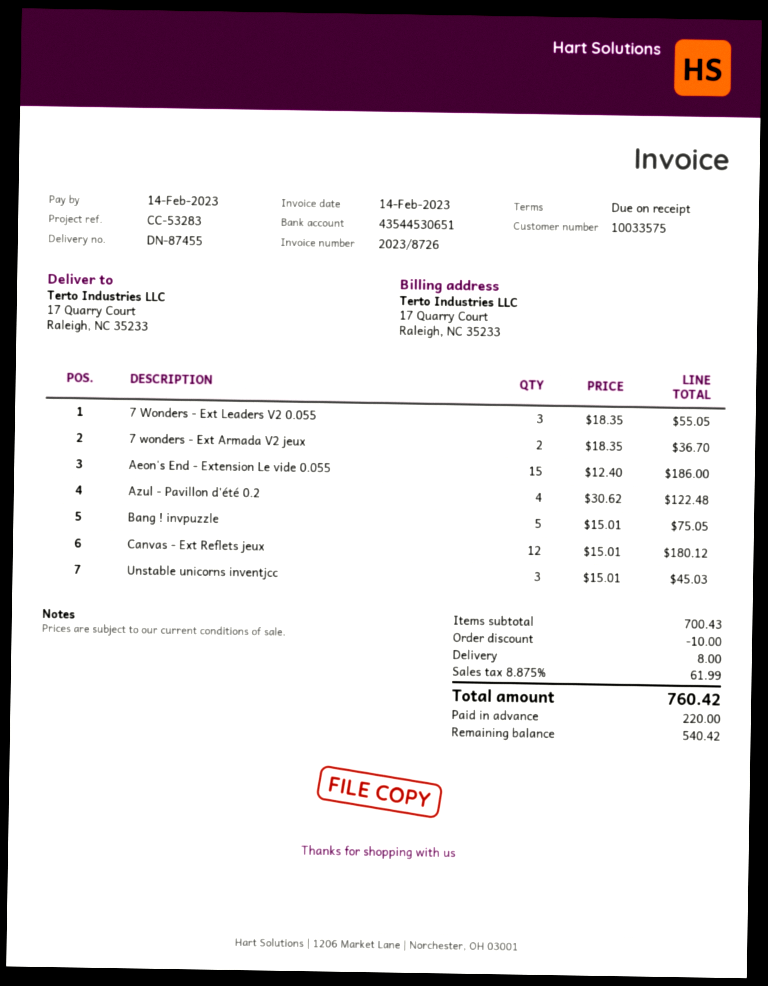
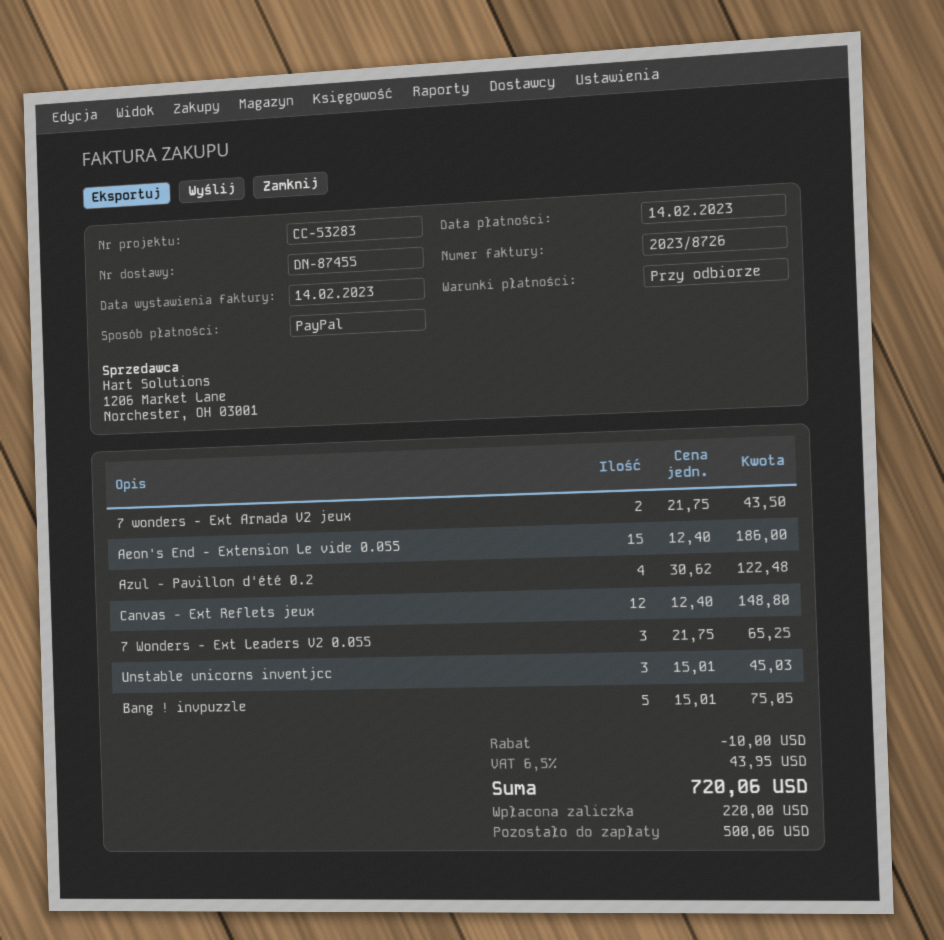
7 Wonders - Ext Leaders V2 0.055: 3 x 18.35 = 55.05 -> 3 x 21.75 = 65.25
7 wonders - Ext Armada V2 jeux: 2 x 18.35 = 36.70 -> 2 x 21.75 = 43.50
Canvas - Ext Reflets jeux: 12 x 15.01 = 180.12 -> 12 x 12.40 = 148.80
shipping: 8.00 -> none
tax: 8.875% = 61.99 -> 6.5% = 43.95
total: 760.42 -> 720.06
balance: 540.42 -> 500.06

